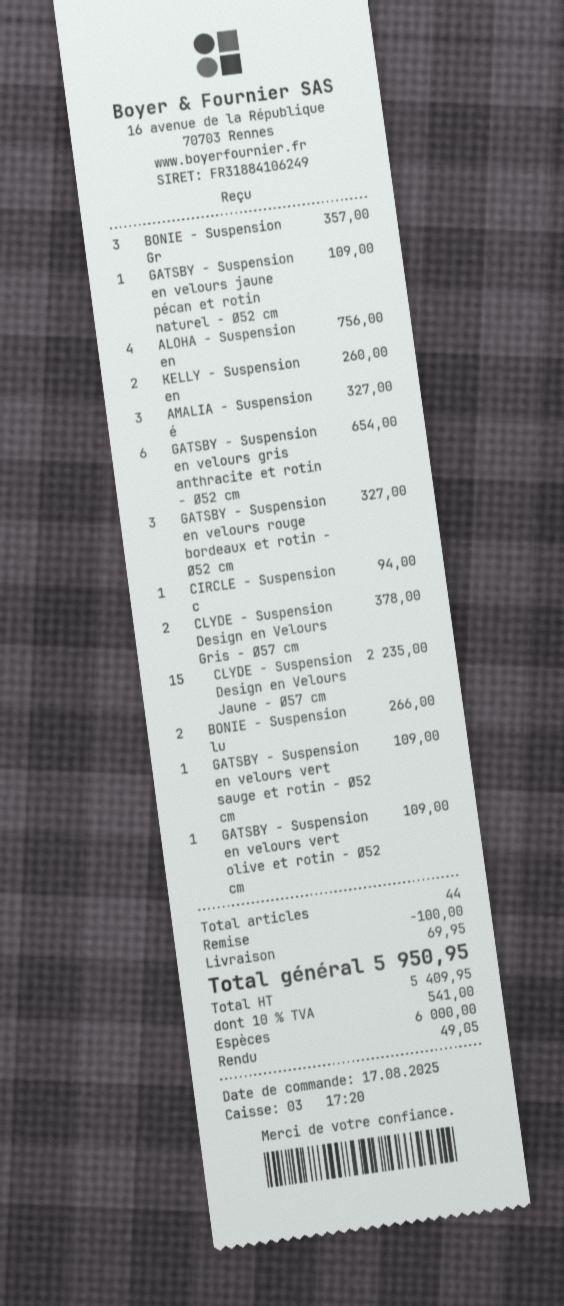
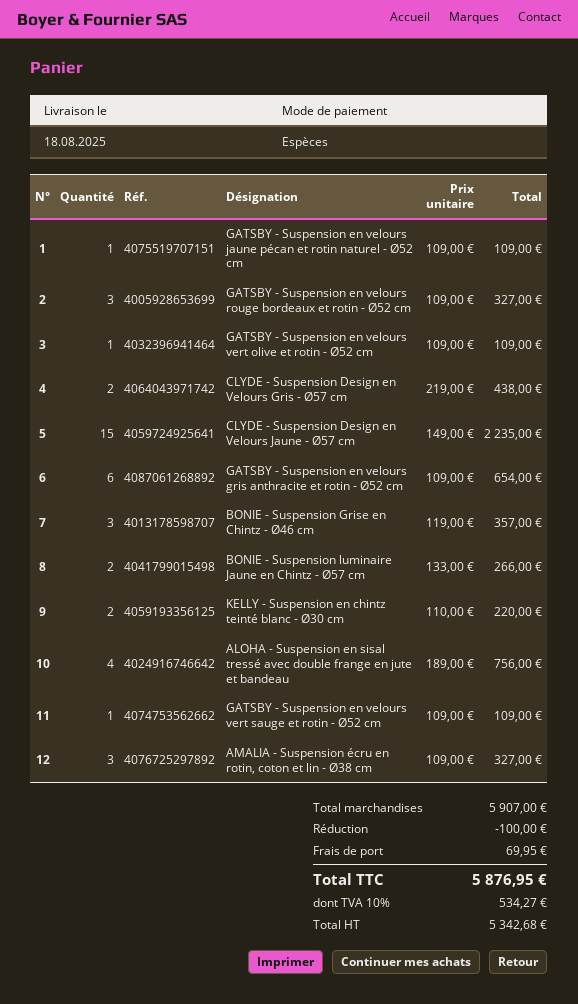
KELLY - Suspension en: 2 for 260.00 -> 2 for 220.00
CIRCLE - Suspension c: 1 for 94.00 -> none
CLYDE - Suspension Design en Velours Gris - Ø57 cm: 2 for 378.00 -> 2 for 438.00
net: 5409.95 -> 5342.68
tax: 10% = 541.00 -> 10% = 534.27
total: 5950.95 -> 5876.95

